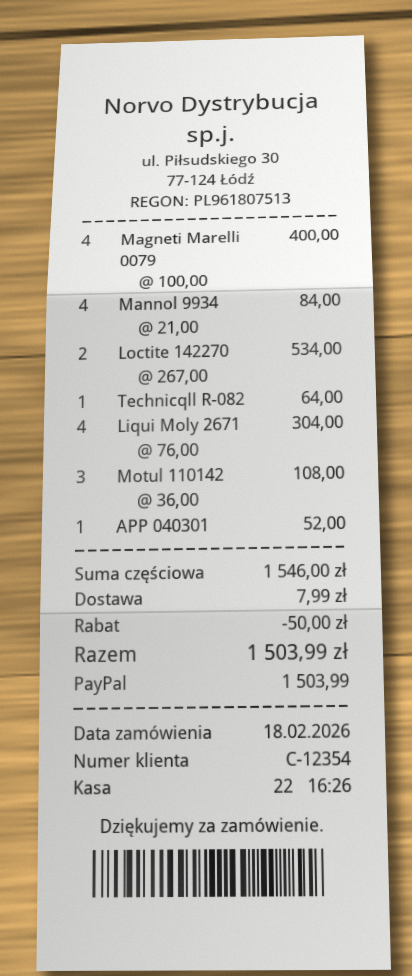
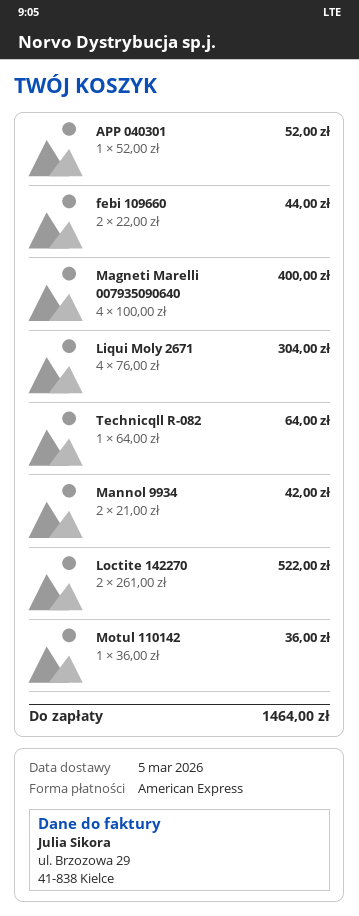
payment method: PayPal -> American Express
Mannol 9934: 4 x 21.00 = 84.00 -> 2 x 21.00 = 42.00
Loctite 142270: 2 x 267.00 = 534.00 -> 2 x 261.00 = 522.00
Motul 110142: 3 x 36.00 = 108.00 -> 1 x 36.00 = 36.00
febi 109660: none -> 2 x 22.00 = 44.00
discount: 50.00 -> none
shipping: 7.99 -> none
total: 1503.99 -> 1464.00

